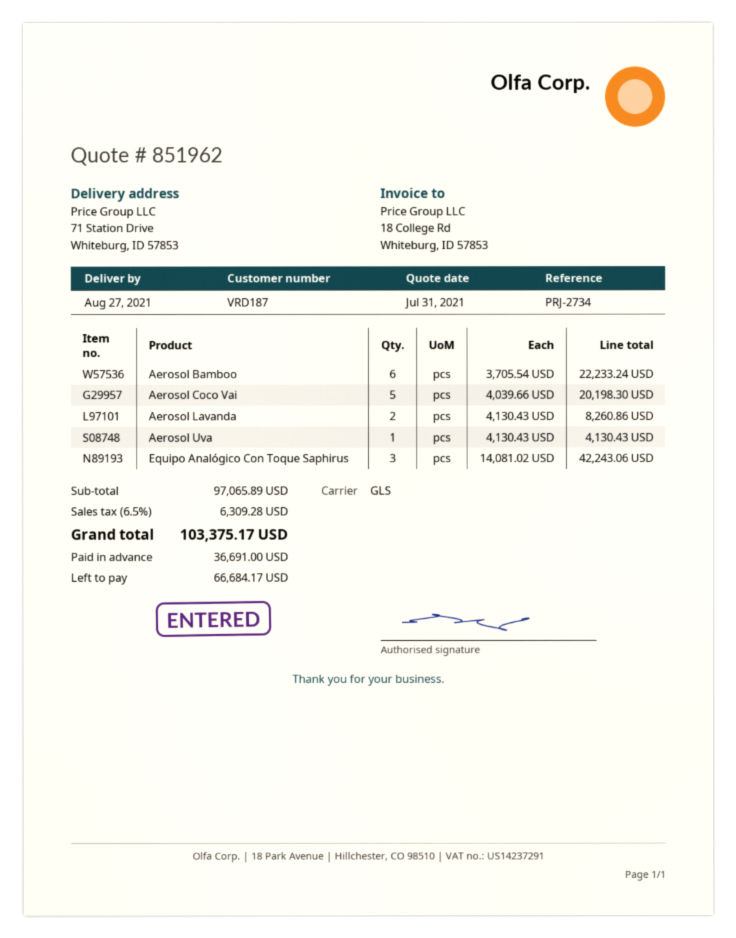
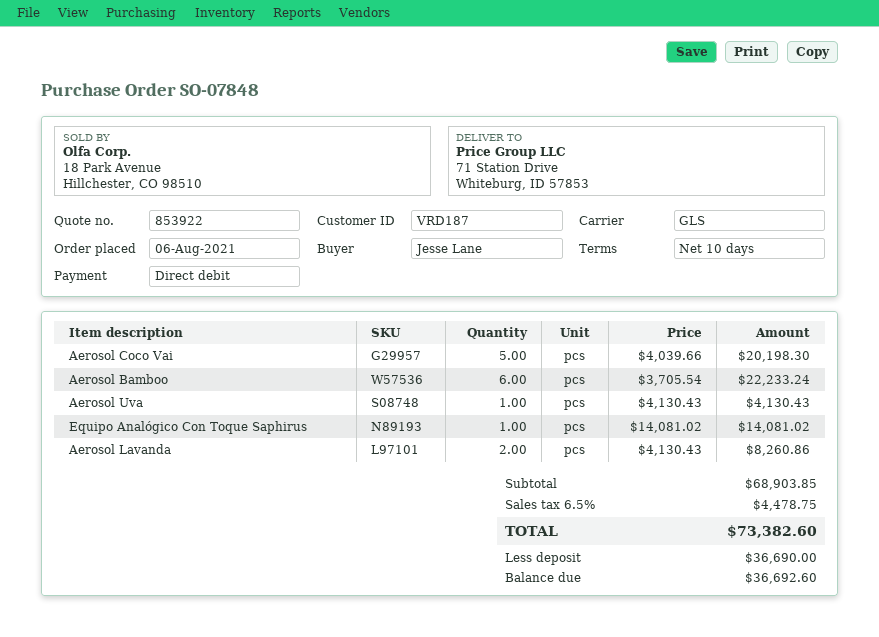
quote number: 851962 -> 853922
Equipo Analógico Con Toque Saphirus: 3 x 14081.02 = 42243.06 -> 1 x 14081.02 = 14081.02
subtotal: 97065.89 -> 68903.85
tax: 6.5% = 6309.28 -> 6.5% = 4478.75
total: 103375.17 -> 73382.60
deposit: 36691.00 -> 36690.00
balance: 66684.17 -> 36692.60

